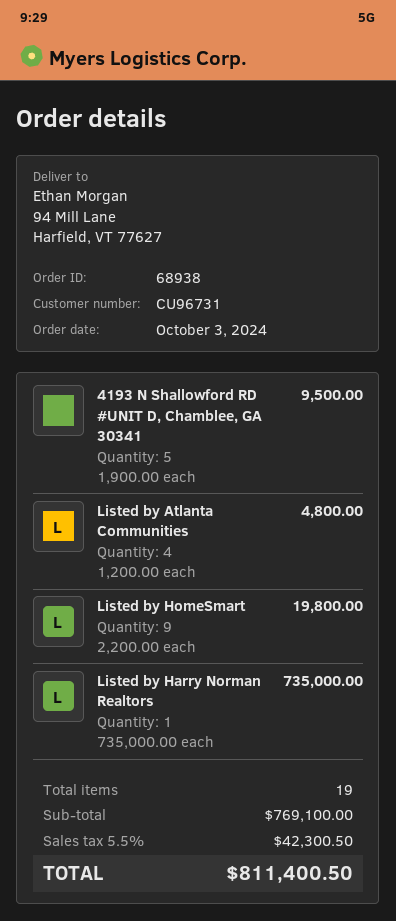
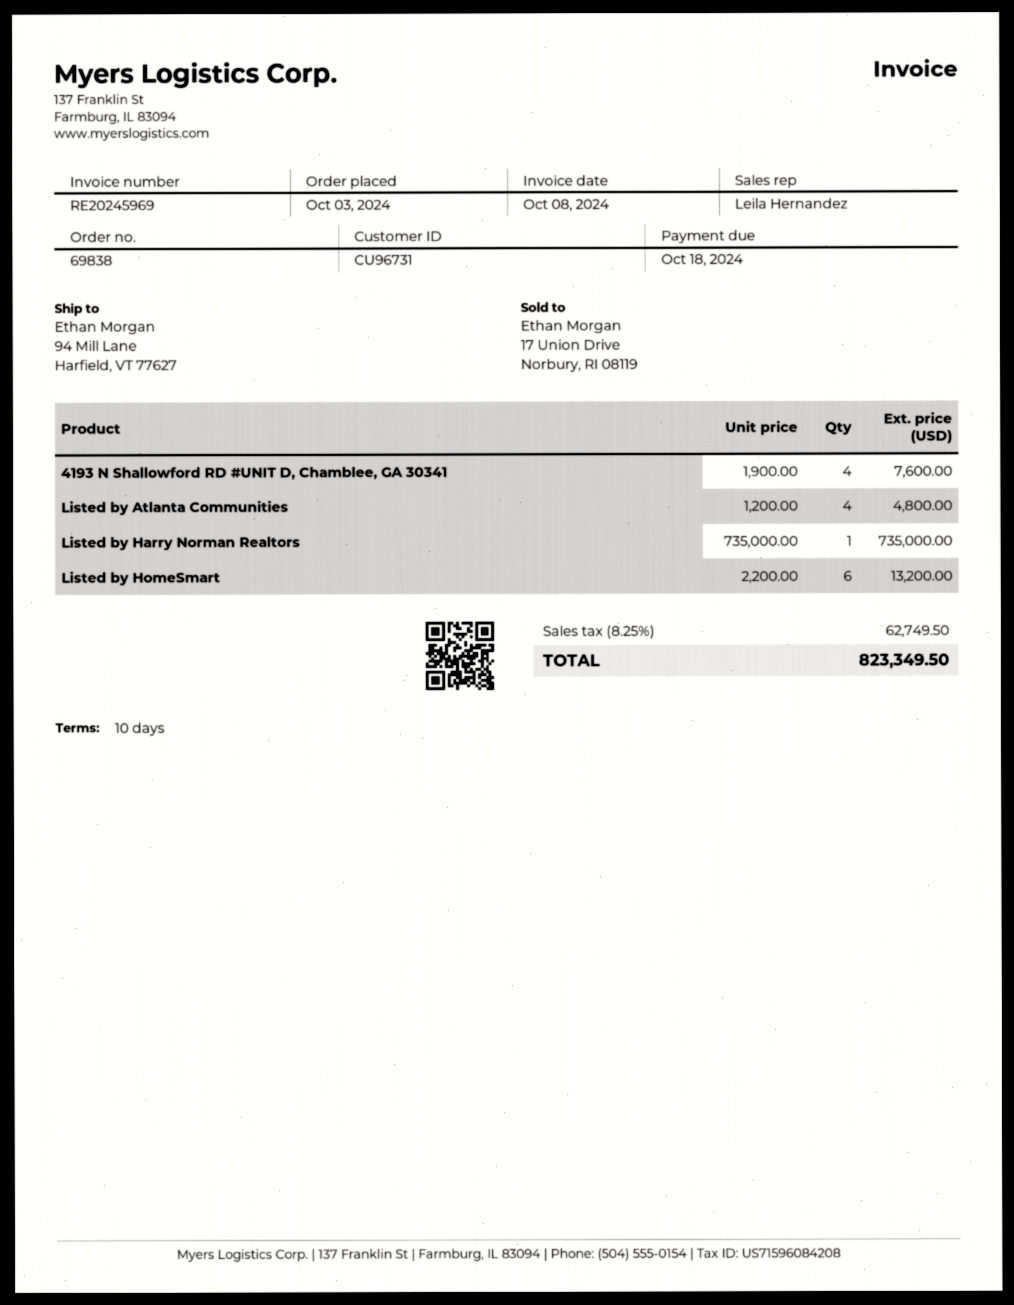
order number: 68938 -> 69838
4193 N Shallowford RD #UNIT D, Chamblee, GA 30341: 5 x 1900.00 = 9500.00 -> 4 x 1900.00 = 7600.00
Listed by HomeSmart: 9 x 2200.00 = 19800.00 -> 6 x 2200.00 = 13200.00
tax: 5.5% = 42300.50 -> 8.25% = 62749.50
total: 811400.50 -> 823349.50

